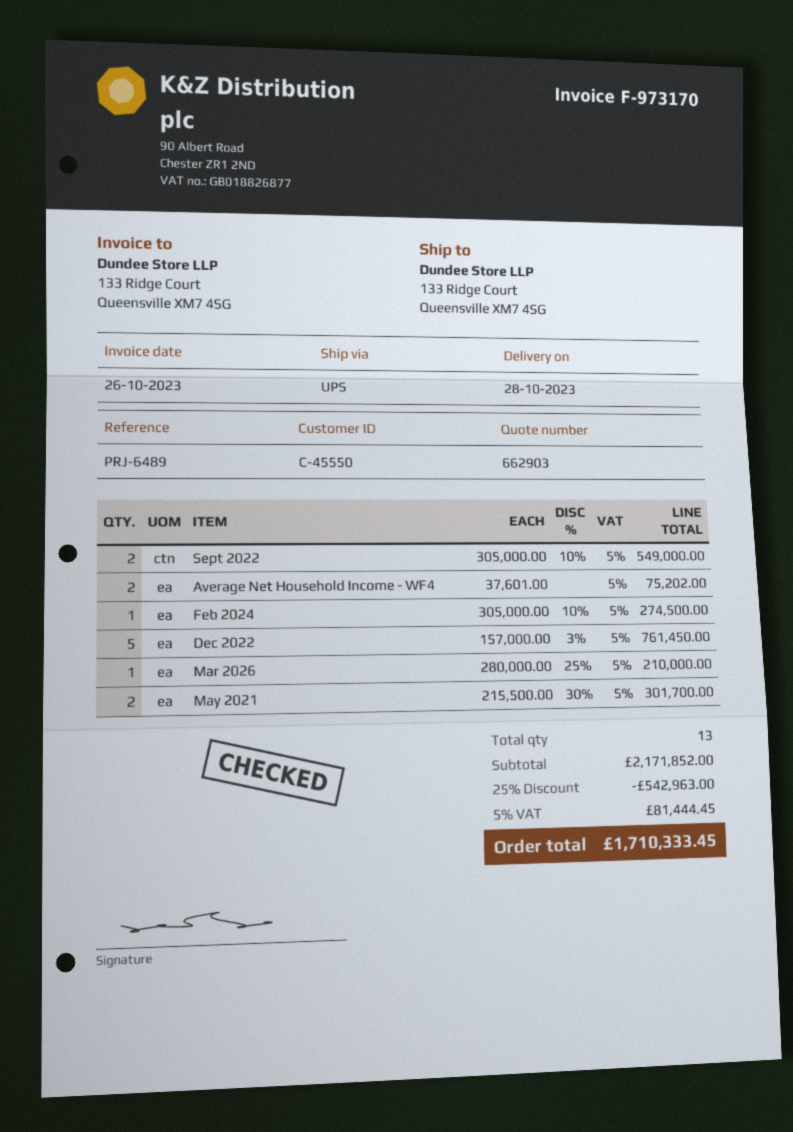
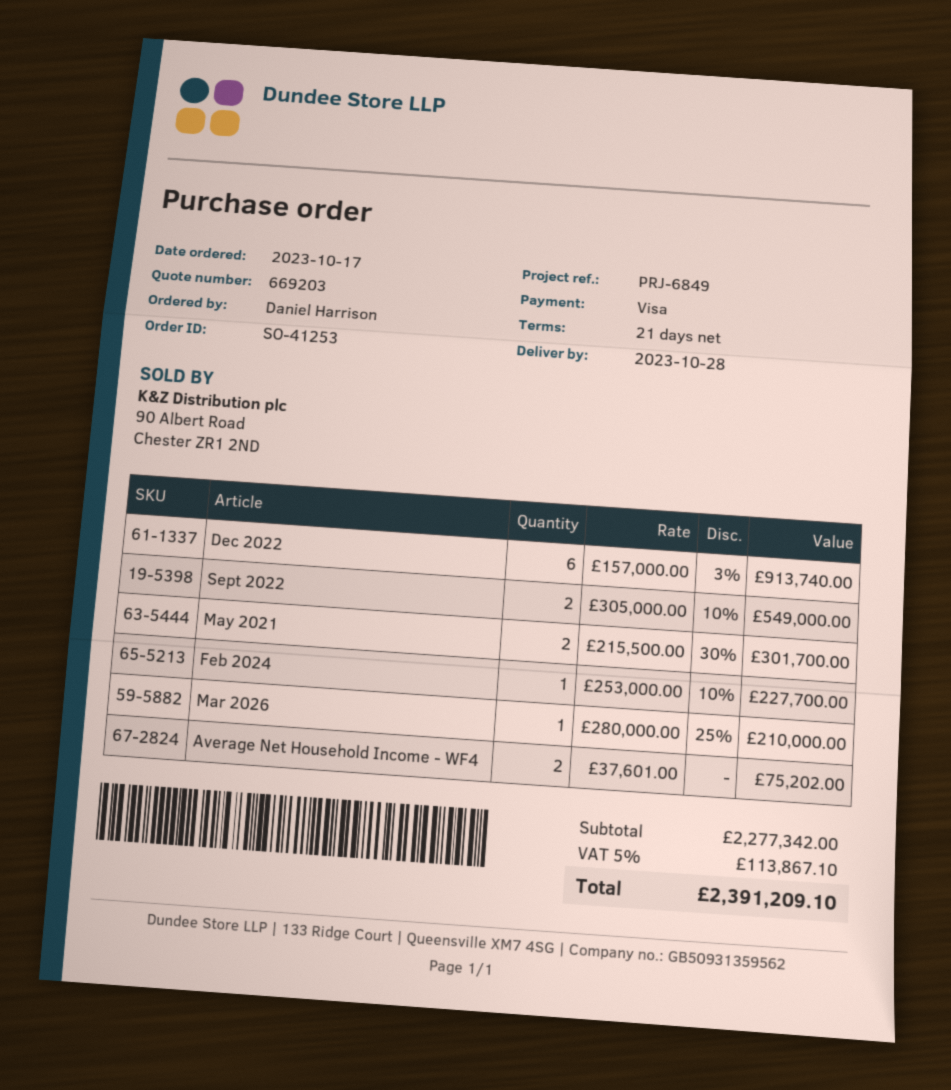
quote number: 662903 -> 669203
reference: PRJ-6489 -> PRJ-6849
Feb 2024: 1 x 305000.00 - 10% = 274500.00 -> 1 x 253000.00 - 10% = 227700.00
Dec 2022: 5 x 157000.00 - 3% = 761450.00 -> 6 x 157000.00 - 3% = 913740.00
subtotal: 2171852.00 -> 2277342.00
discount: 25% = 542963.00 -> none
tax: 5% = 81444.45 -> 5% = 113867.10
total: 1710333.45 -> 2391209.10

